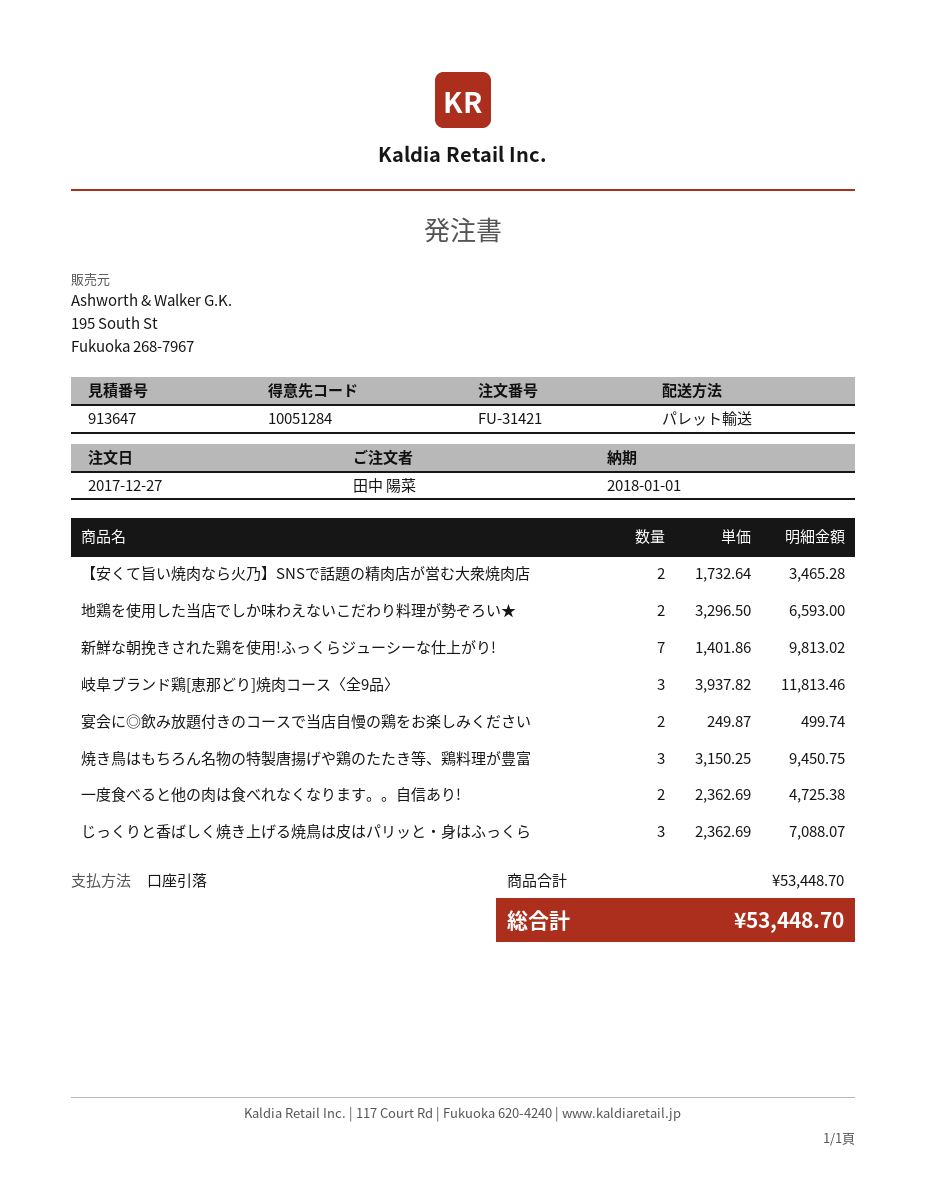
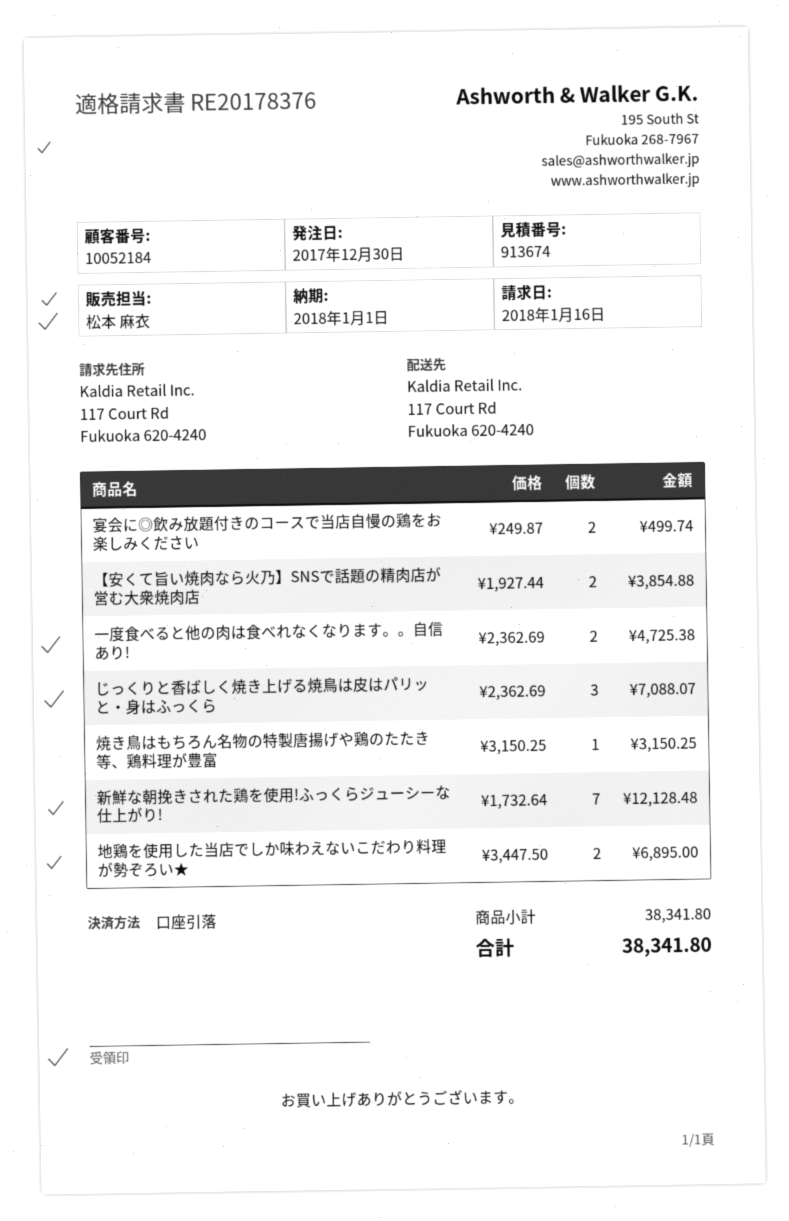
quote number: 913647 -> 913674
order date: 2017-12-27 -> 2017-12-30
customer number: 10051284 -> 10052184
【安くて旨い焼肉なら火乃】SNSで話題の精肉店が営む大衆焼肉店: 2 x 1732.64 = 3465.28 -> 2 x 1927.44 = 3854.88
地鶏を使用した当店でしか味わえないこだわり料理が勢ぞろい★: 2 x 3296.50 = 6593.00 -> 2 x 3447.50 = 6895.00
新鮮な朝挽きされた鶏を使用!ふっくらジューシーな仕上がり!: 7 x 1401.86 = 9813.02 -> 7 x 1732.64 = 12128.48
岐阜ブランド鶏[恵那どり]焼肉コース〈全9品〉: 3 x 3937.82 = 11813.46 -> none
焼き鳥はもちろん名物の特製唐揚げや鶏のたたき等、鶏料理が豊富: 3 x 3150.25 = 9450.75 -> 1 x 3150.25 = 3150.25
subtotal: 53448.70 -> 38341.80
total: 53448.70 -> 38341.80

